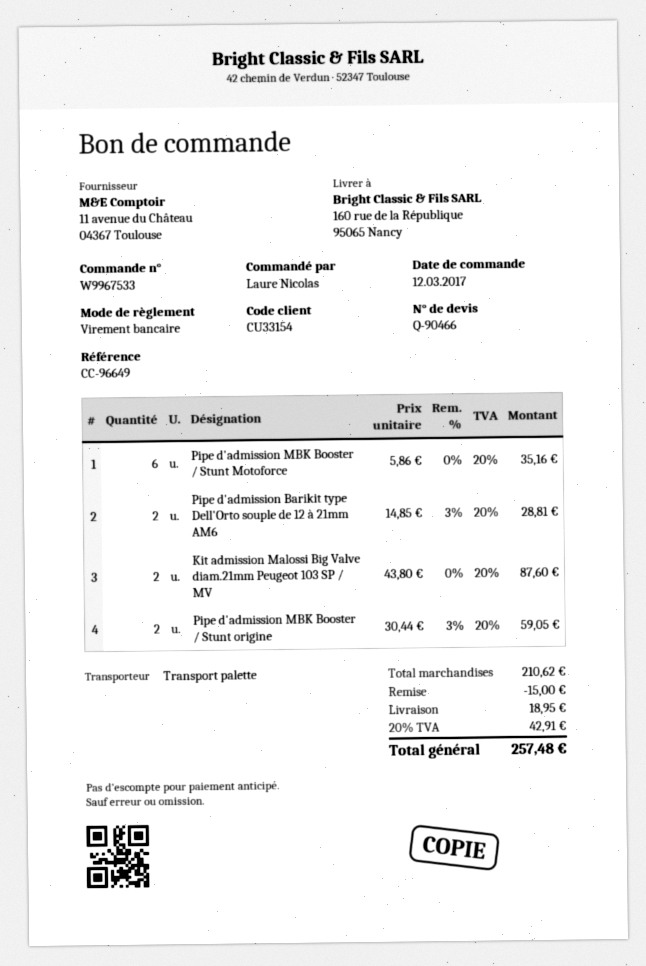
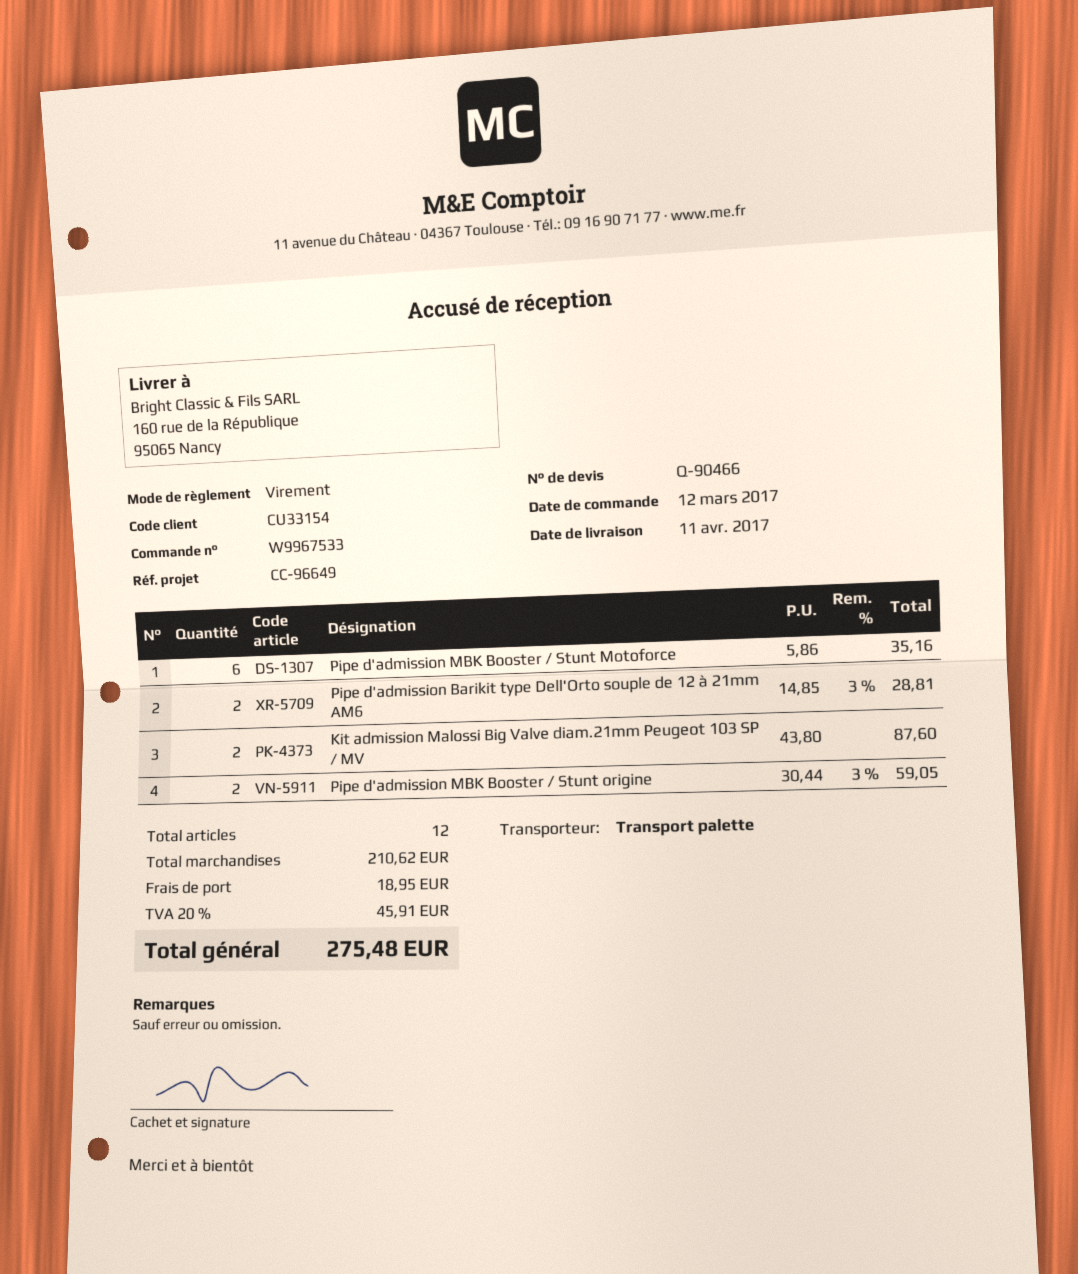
discount: 15.00 -> none
tax: 20% = 42.91 -> 20% = 45.91
total: 257.48 -> 275.48

